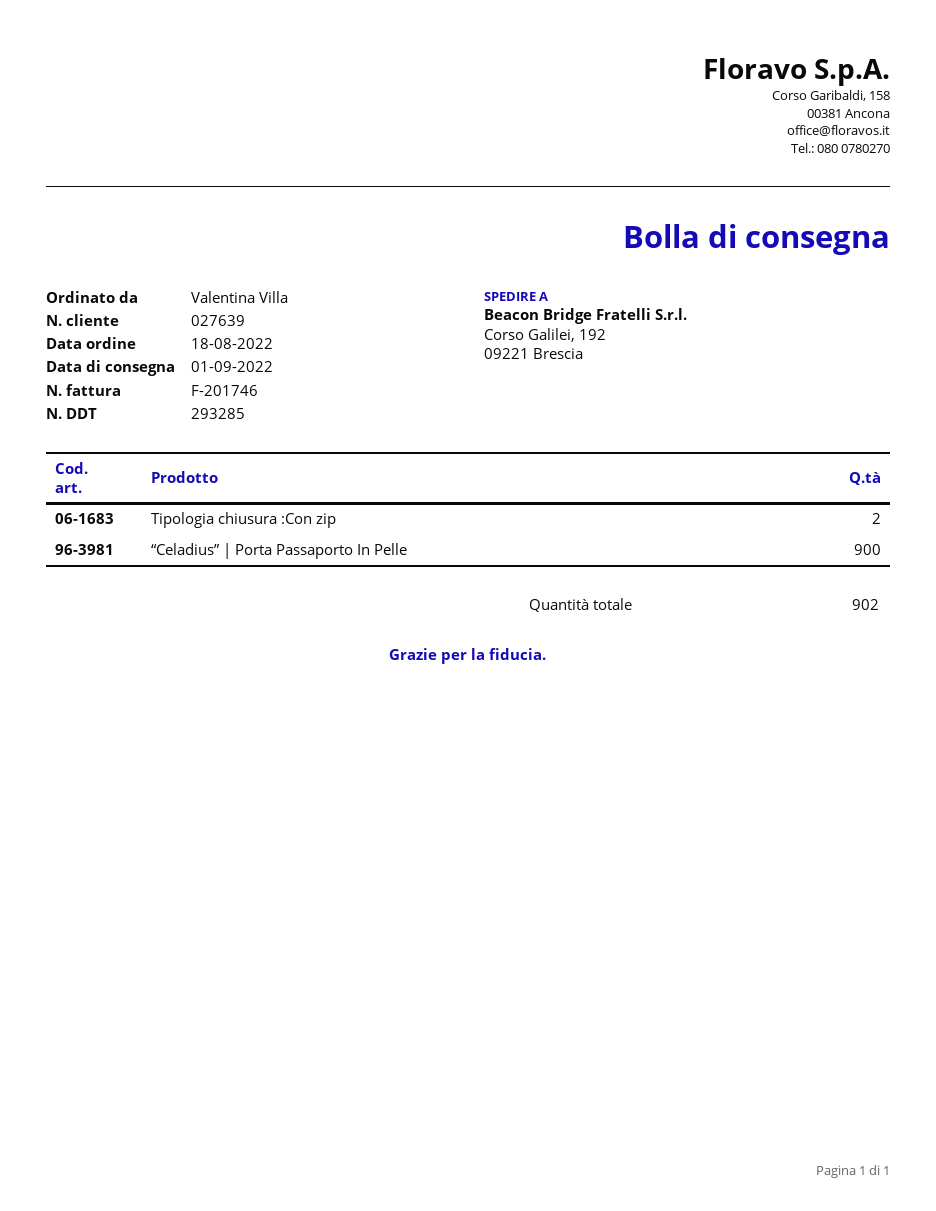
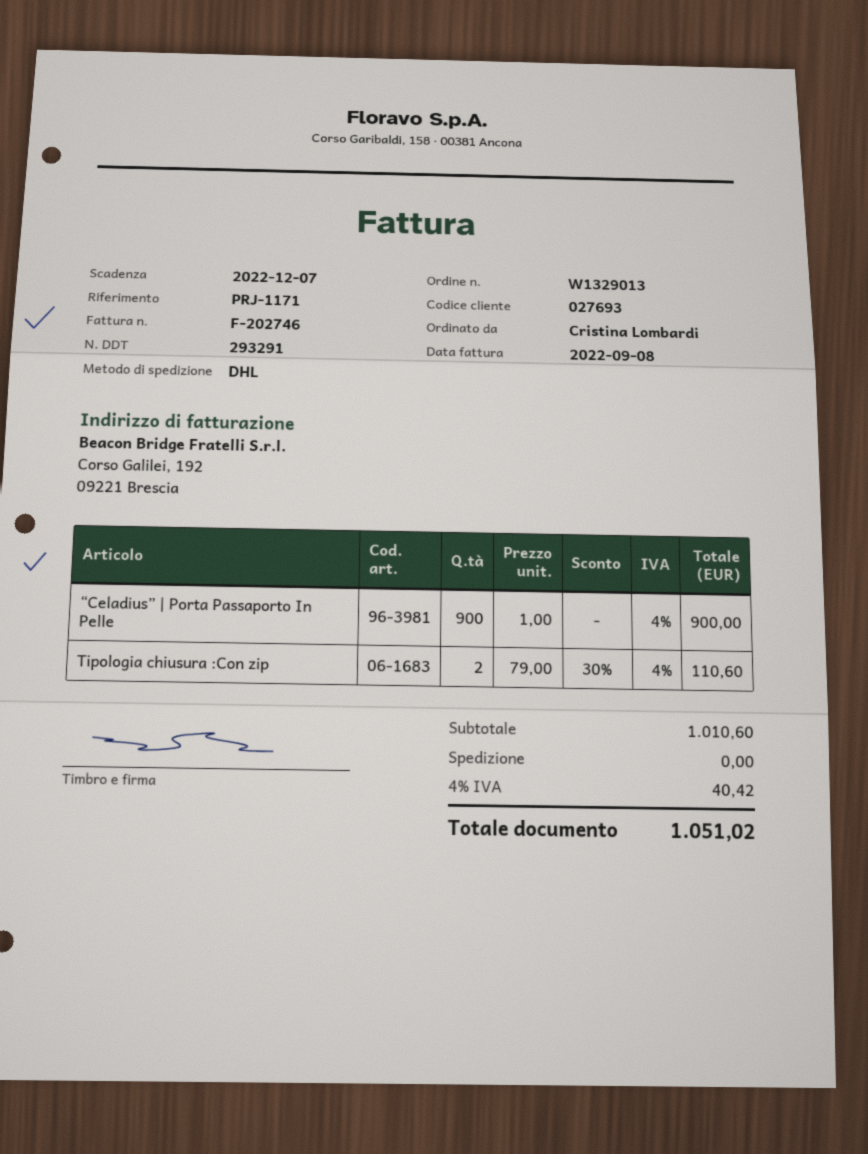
delivery note number: 293285 -> 293291
invoice number: F-201746 -> F-202746
customer number: 027639 -> 027693
ordered by: Valentina Villa -> Cristina Lombardi

